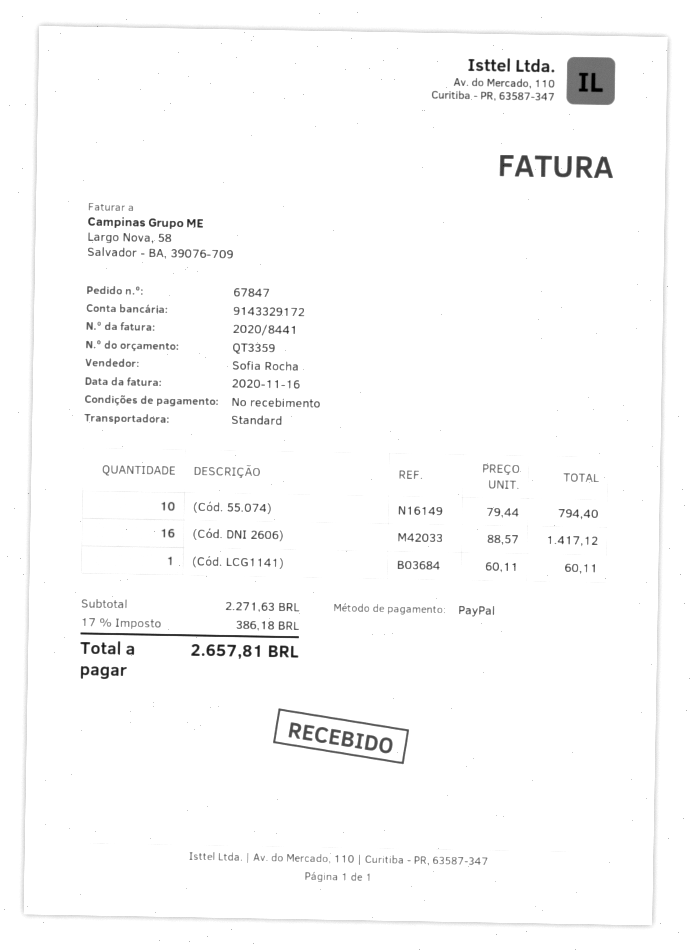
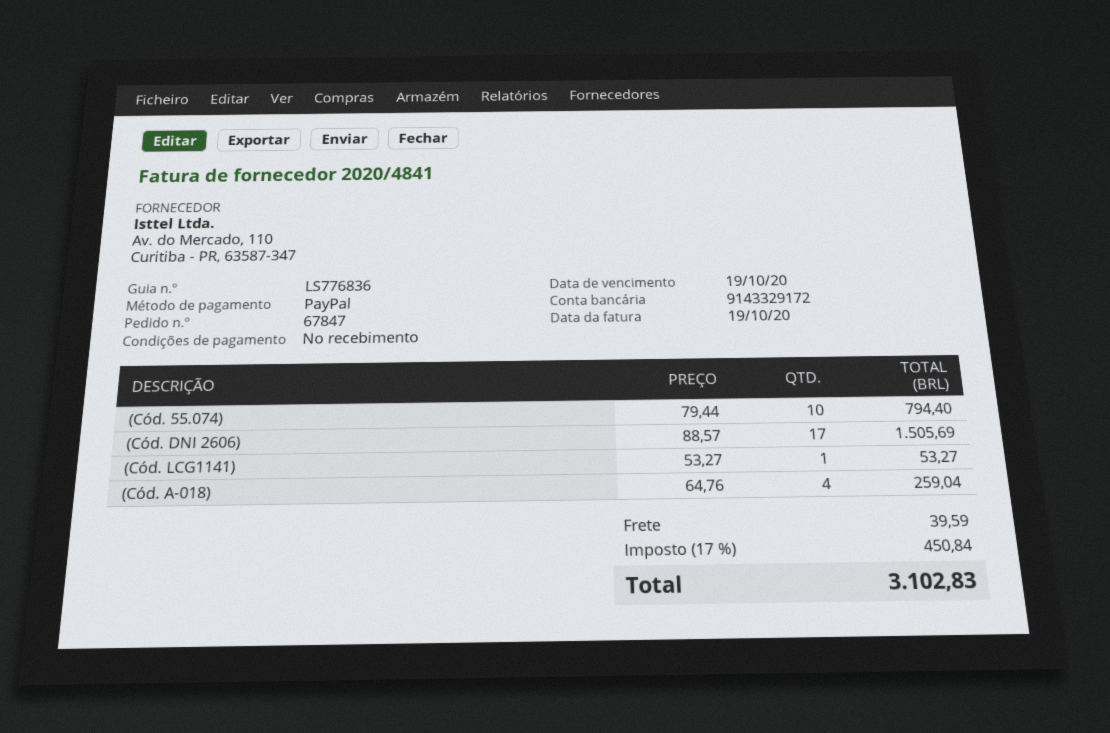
invoice number: 2020/8441 -> 2020/4841
invoice date: 2020-11-16 -> 2020-10-19
(Cód. DNI 2606): 16 x 88.57 = 1417.12 -> 17 x 88.57 = 1505.69
(Cód. LCG1141): 1 x 60.11 = 60.11 -> 1 x 53.27 = 53.27
(Cód. A-018): none -> 4 x 64.76 = 259.04
shipping: none -> 39.59
tax: 17% = 386.18 -> 17% = 450.84
total: 2657.81 -> 3102.83

